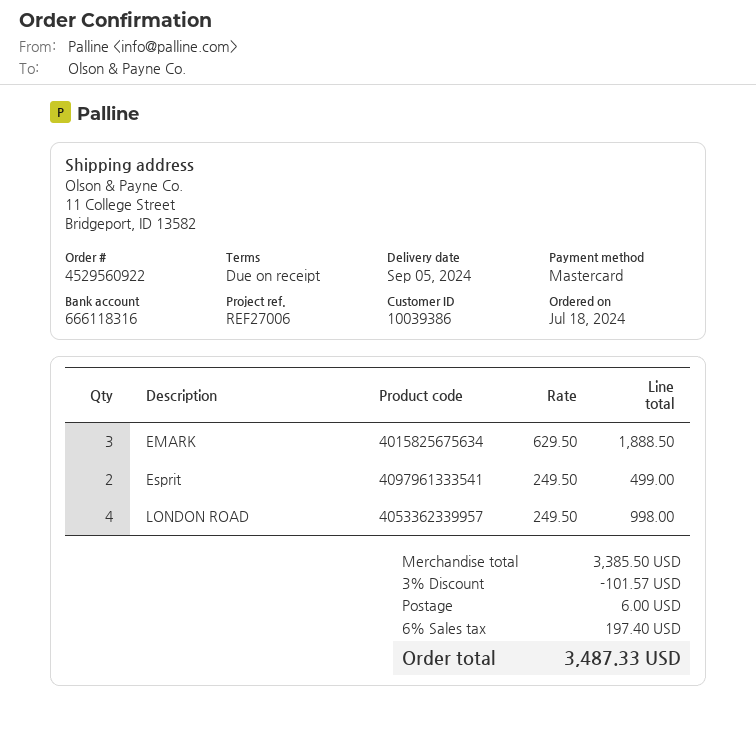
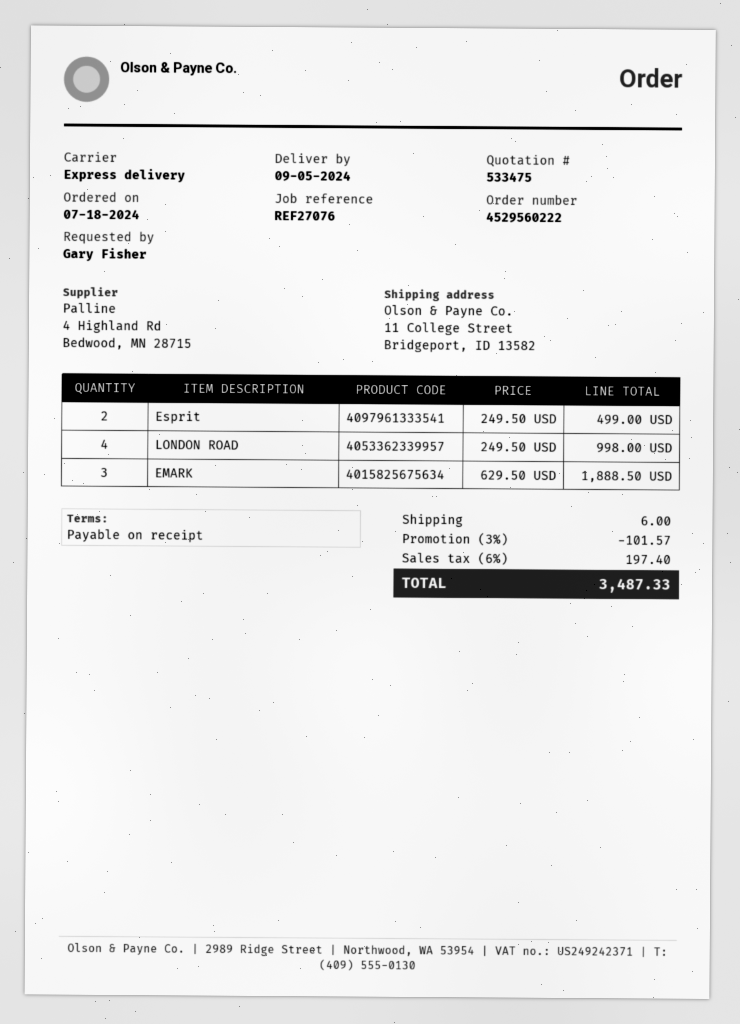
order number: 4529560922 -> 4529560222
reference: REF27006 -> REF27076

